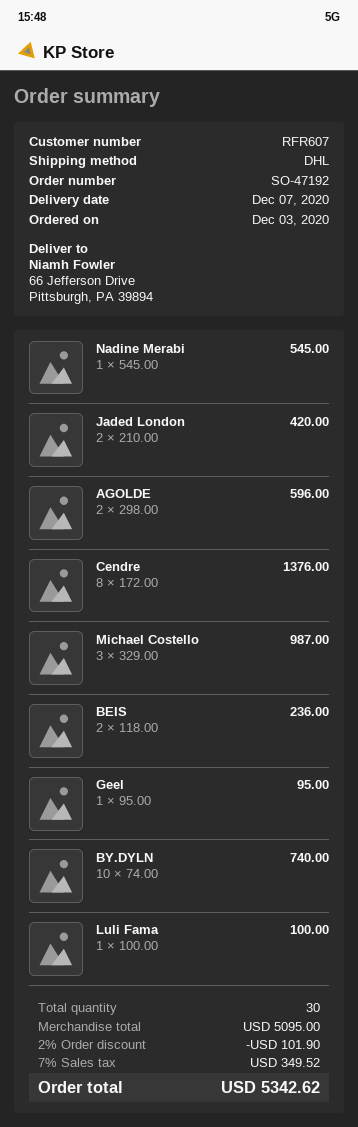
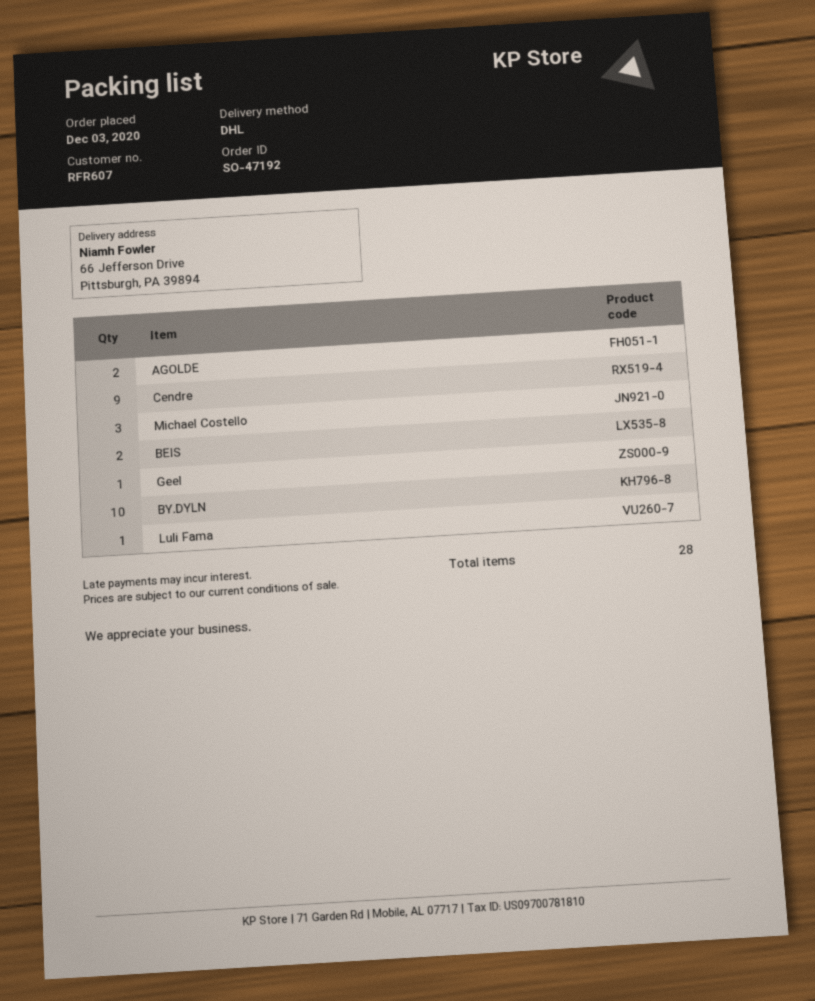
Nadine Merabi: 1 -> none
Jaded London: 2 -> none
Cendre: 8 -> 9
total quantity: 30 -> 28

